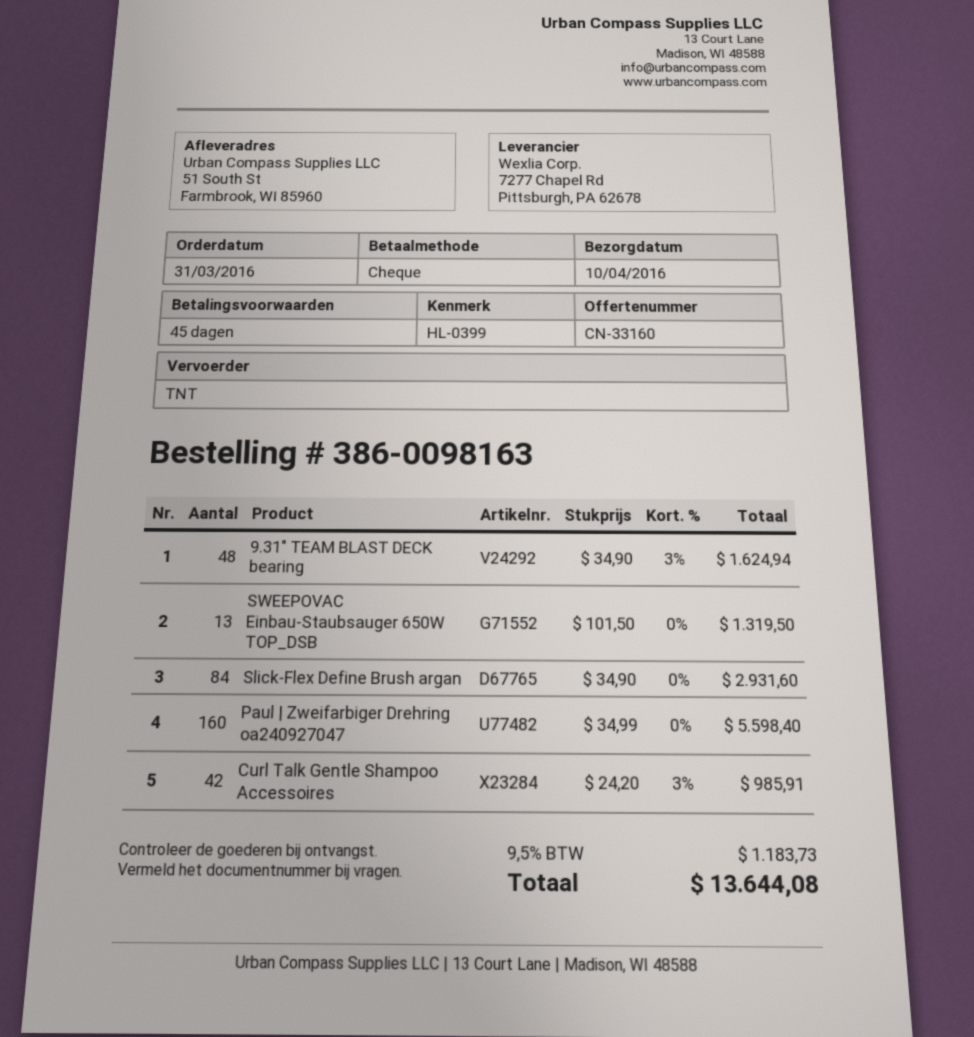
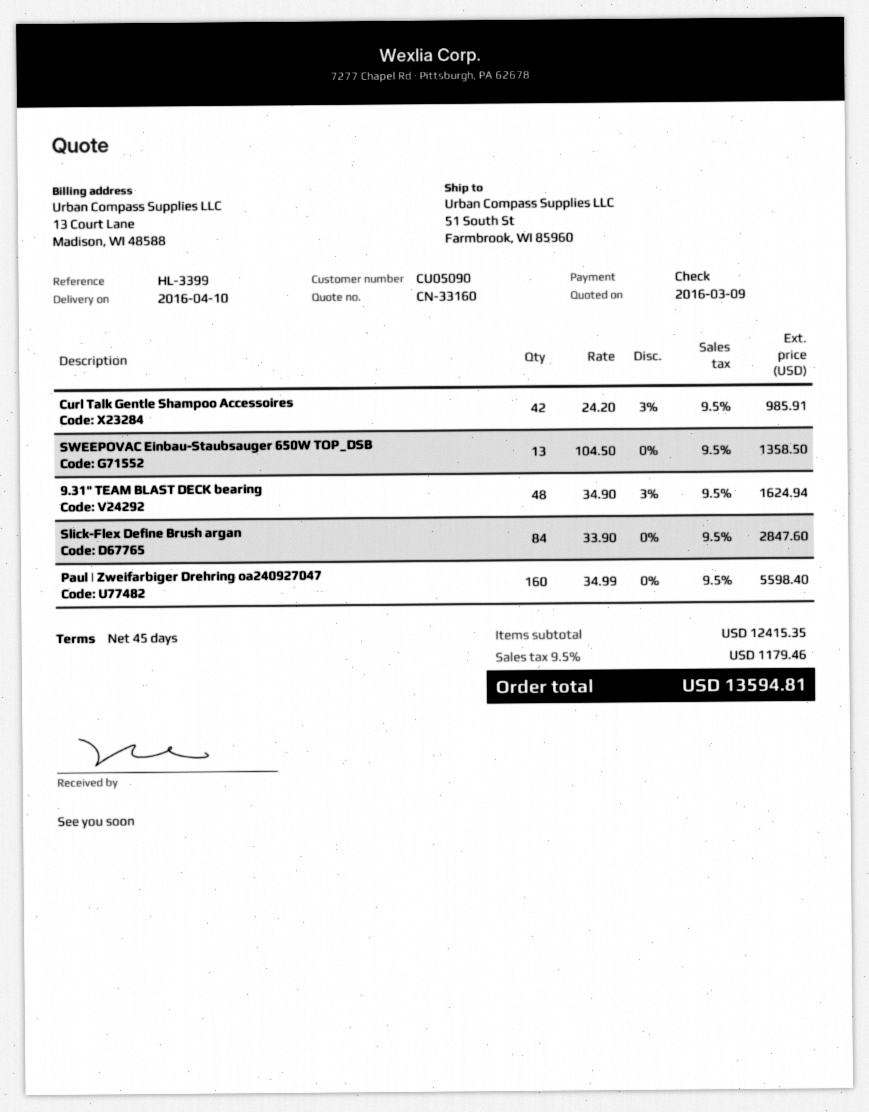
reference: HL-0399 -> HL-3399
SWEEPOVAC Einbau-Staubsauger 650W TOP_DSB: 13 x 101.50 = 1319.50 -> 13 x 104.50 = 1358.50
Slick-Flex Define Brush argan: 84 x 34.90 = 2931.60 -> 84 x 33.90 = 2847.60
tax: 9.5% = 1183.73 -> 9.5% = 1179.46
total: 13644.08 -> 13594.81

